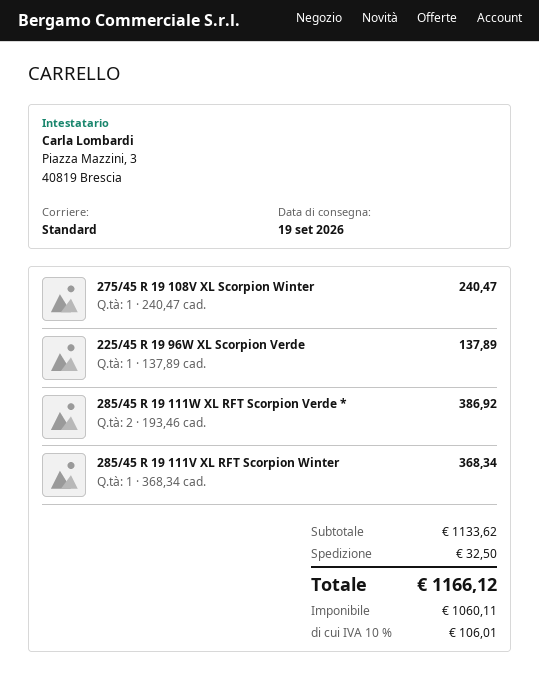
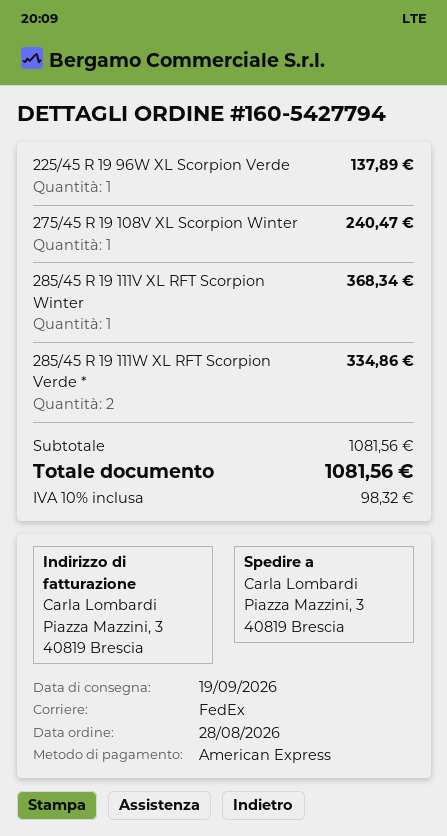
shipping method: standard -> FedEx
285/45 R 19 111W XL RFT Scorpion Verde *: 2 for 386.92 -> 2 for 334.86
subtotal: 1133.62 -> 1081.56
shipping: 32.50 -> none
tax: 10% = 106.01 -> 10% = 98.32
total: 1166.12 -> 1081.56

